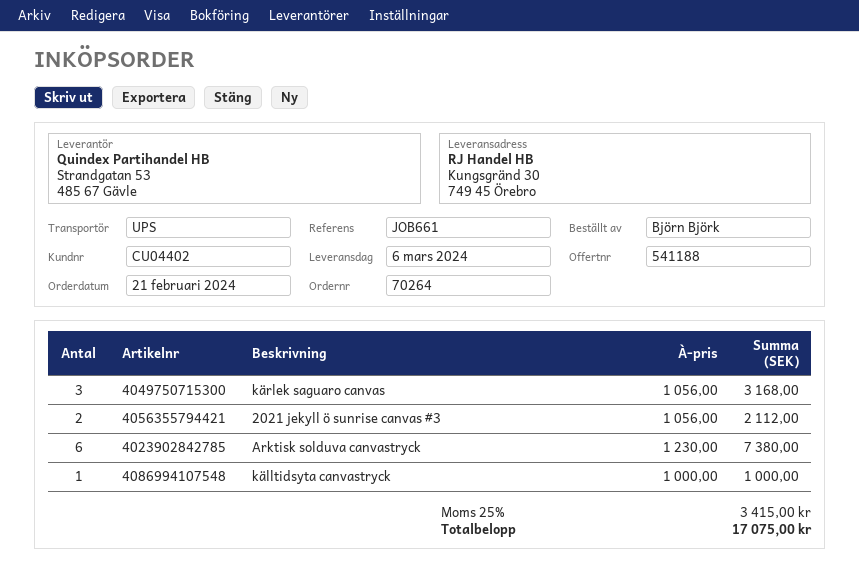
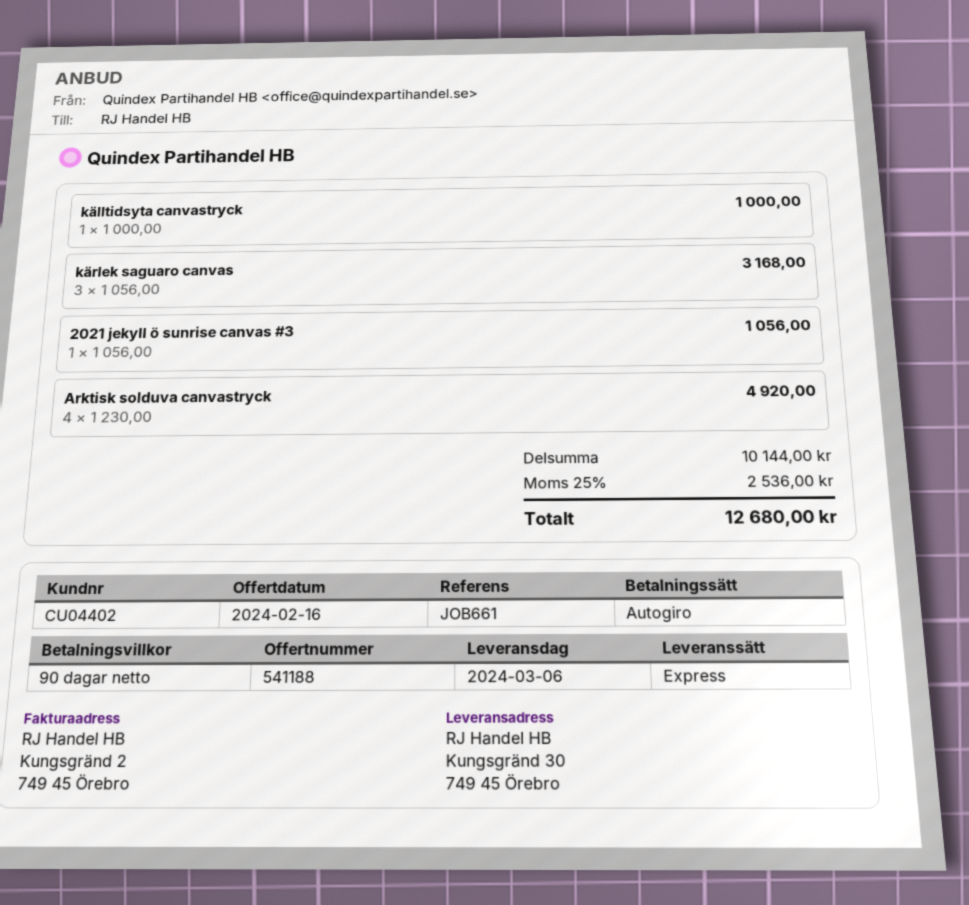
shipping method: UPS -> express
2021 jekyll ö sunrise canvas #3: 2 x 1056.00 = 2112.00 -> 1 x 1056.00 = 1056.00
Arktisk solduva canvastryck: 6 x 1230.00 = 7380.00 -> 4 x 1230.00 = 4920.00
tax: 25% = 3415.00 -> 25% = 2536.00
total: 17075.00 -> 12680.00

